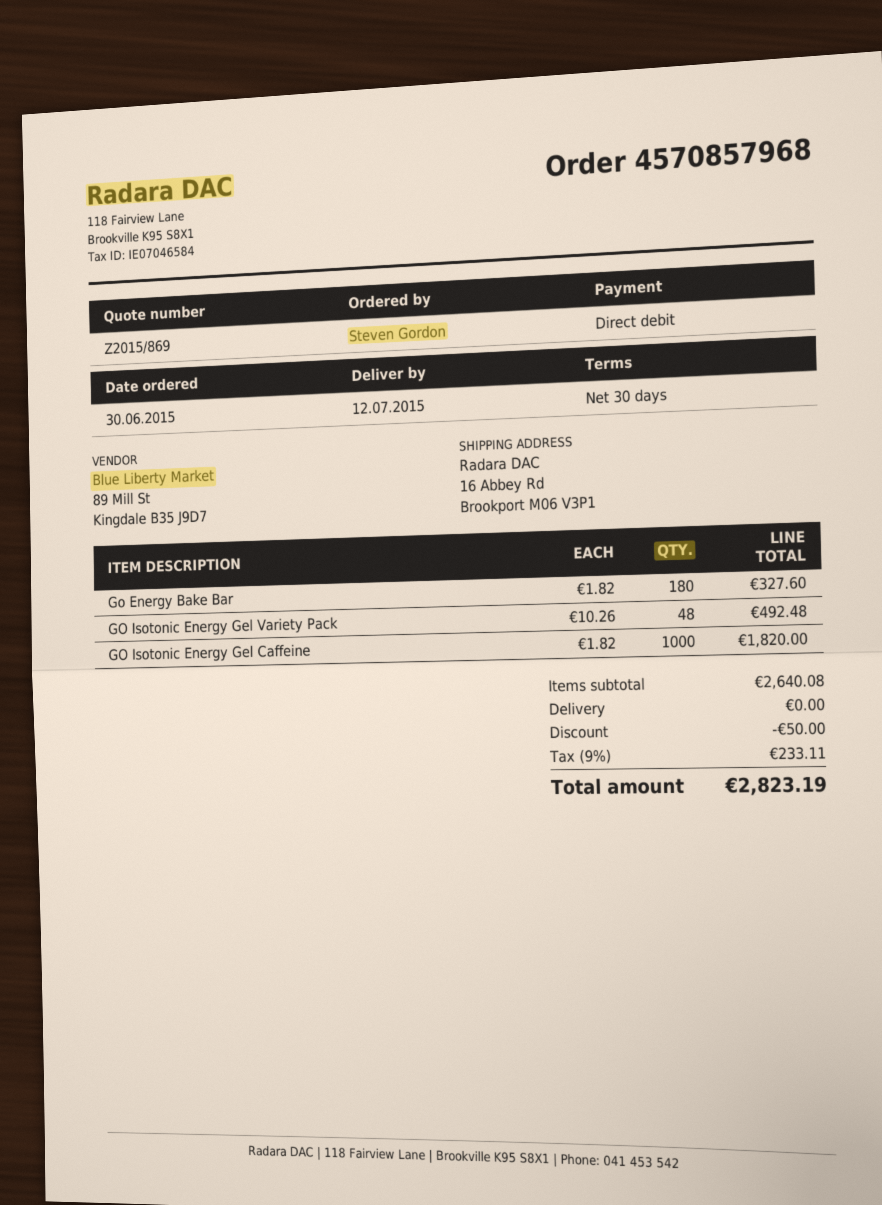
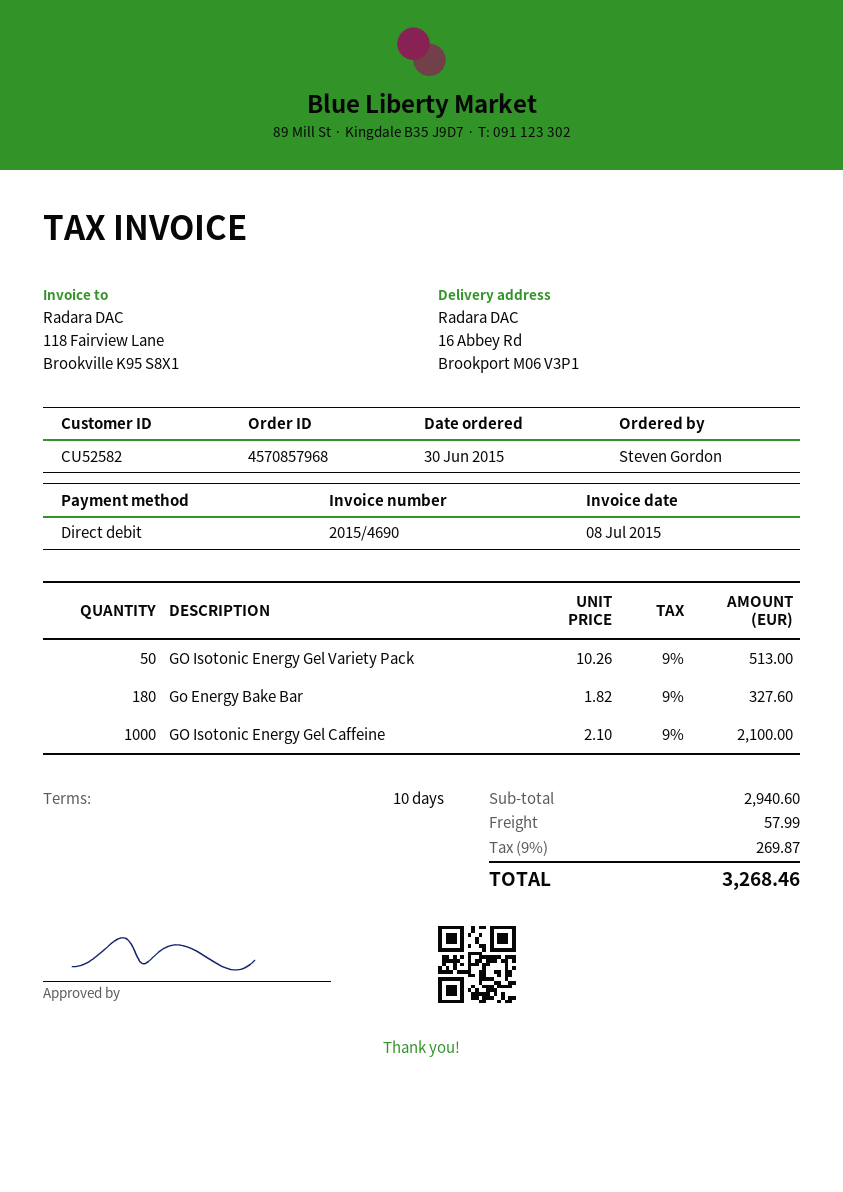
payment terms: 30 days -> 10 days
GO Isotonic Energy Gel Variety Pack: 48 x 10.26 = 492.48 -> 50 x 10.26 = 513.00
GO Isotonic Energy Gel Caffeine: 1000 x 1.82 = 1820.00 -> 1000 x 2.10 = 2100.00
subtotal: 2640.08 -> 2940.60
discount: 50.00 -> none
shipping: 0.00 -> 57.99
tax: 9% = 233.11 -> 9% = 269.87
total: 2823.19 -> 3268.46

